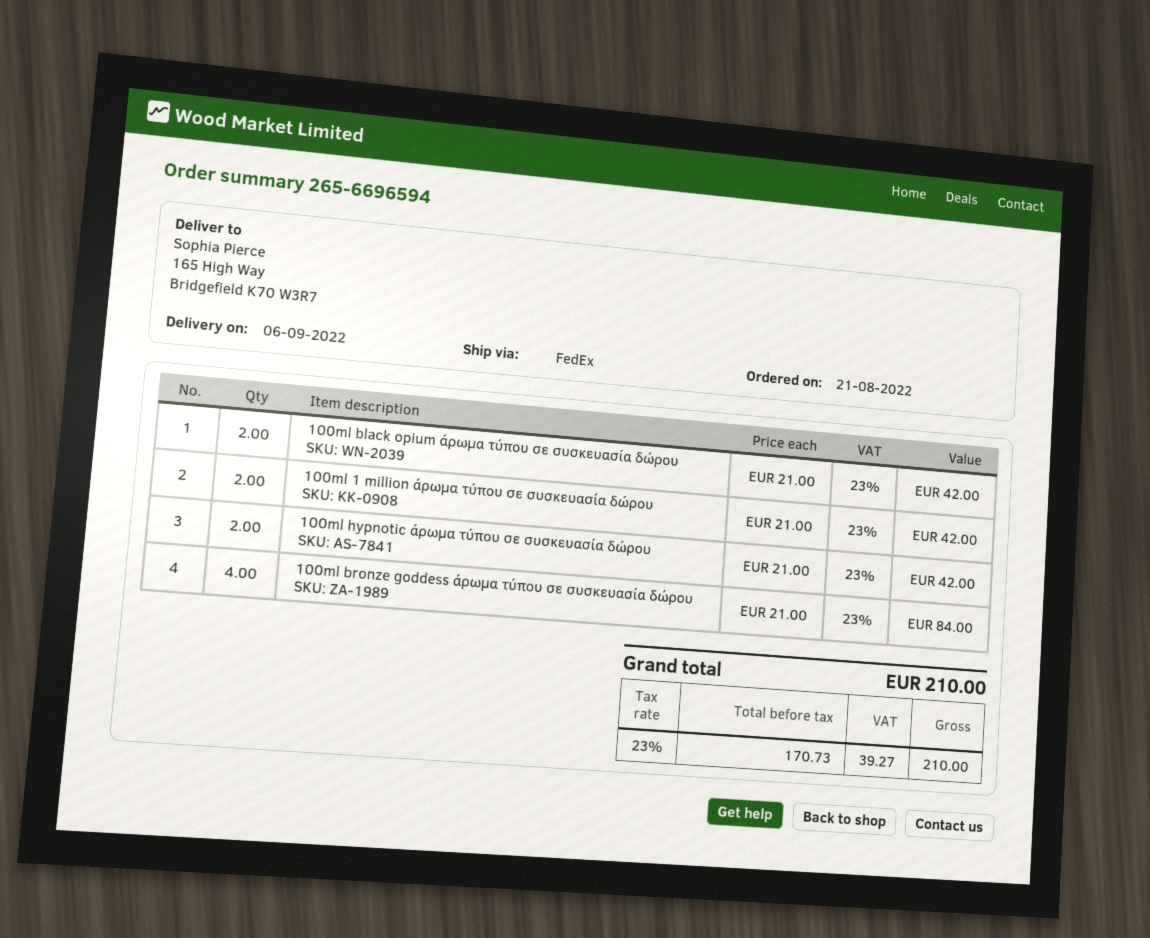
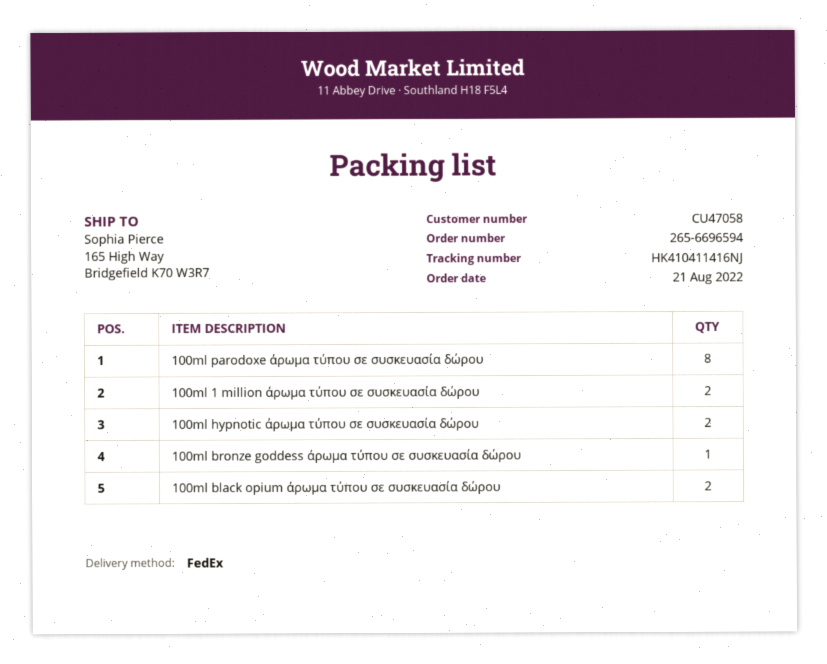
100ml bronze goddess άρωμα τύπου σε συσκευασία δώρου: 4 -> 1
100ml parodoxe άρωμα τύπου σε συσκευασία δώρου: none -> 8

